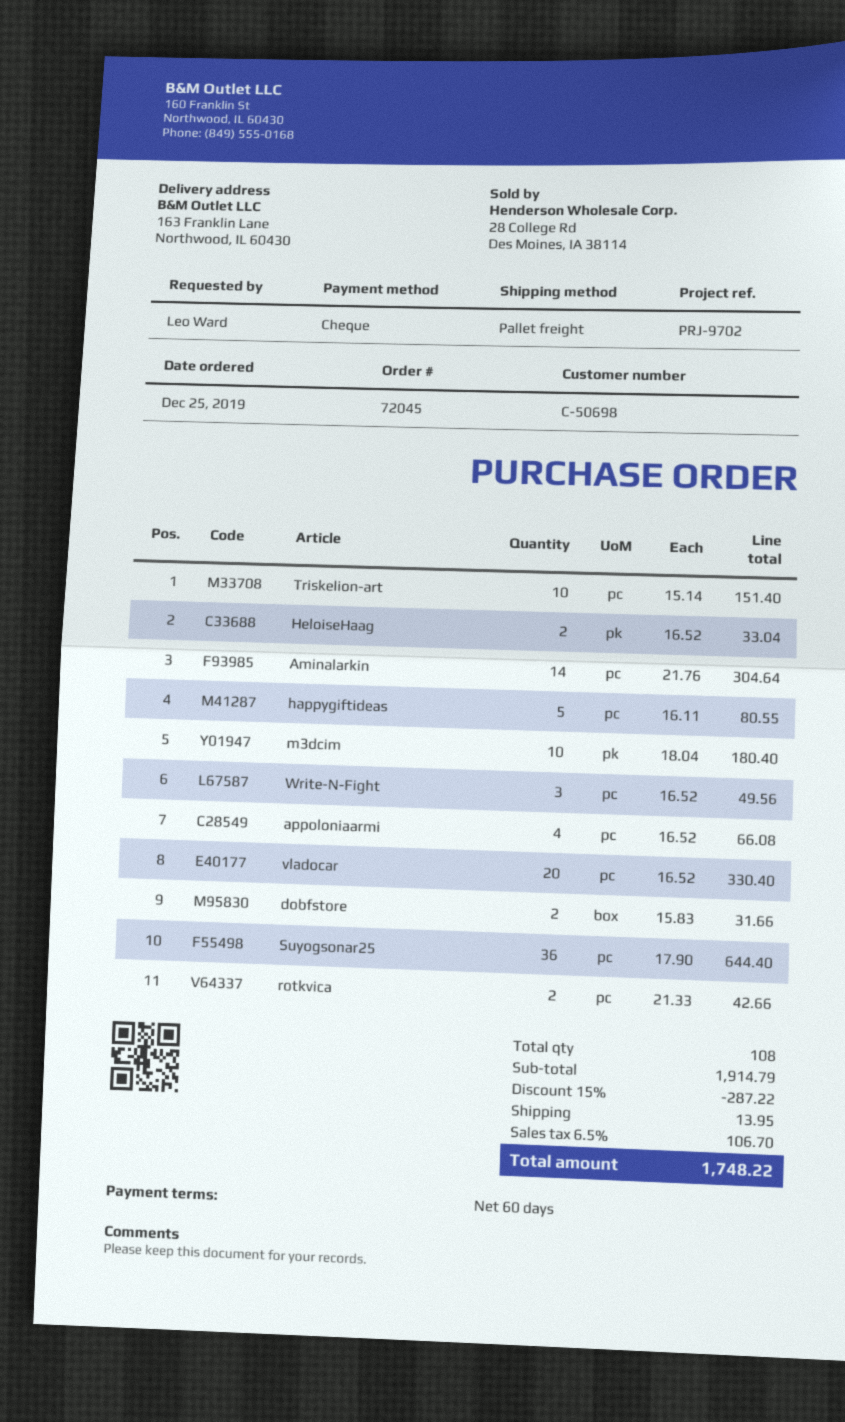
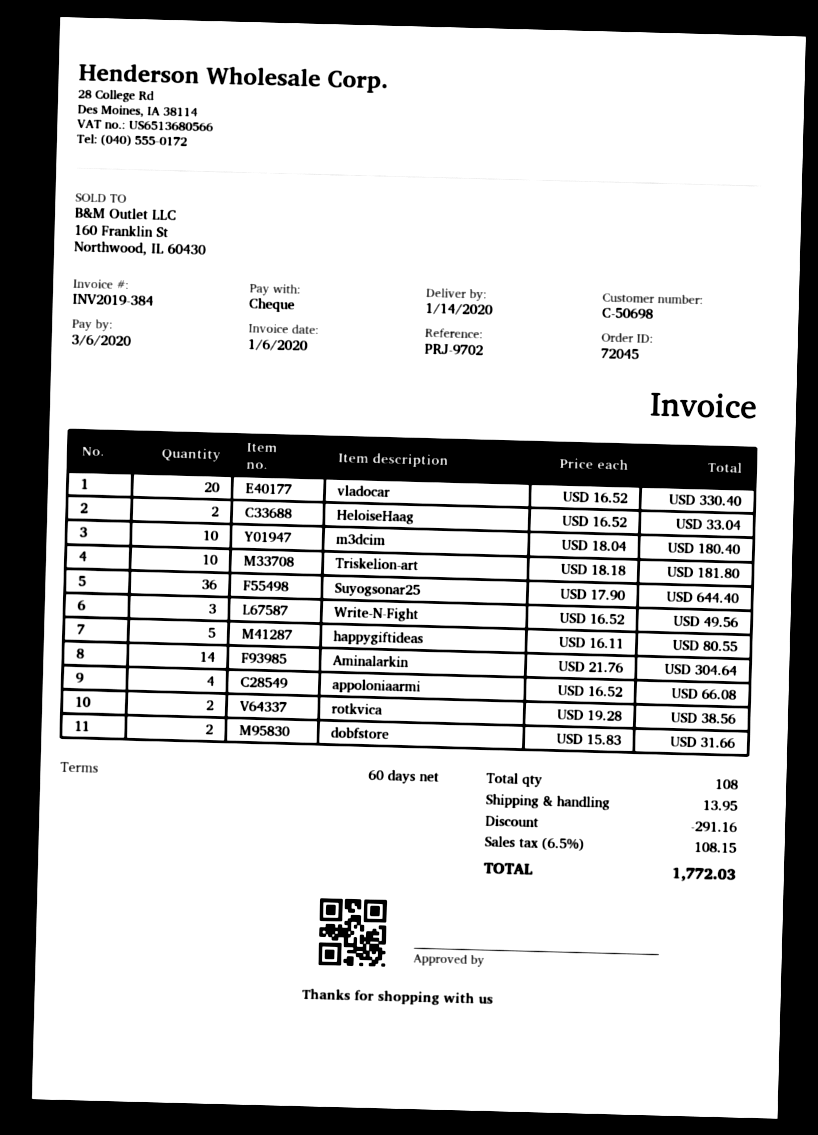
Triskelion-art: 10 x 15.14 = 151.40 -> 10 x 18.18 = 181.80
rotkvica: 2 x 21.33 = 42.66 -> 2 x 19.28 = 38.56
discount: 287.22 -> 291.16
tax: 6.5% = 106.70 -> 6.5% = 108.15
total: 1748.22 -> 1772.03

